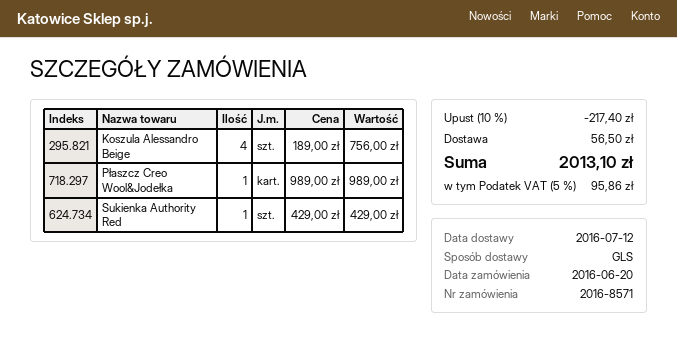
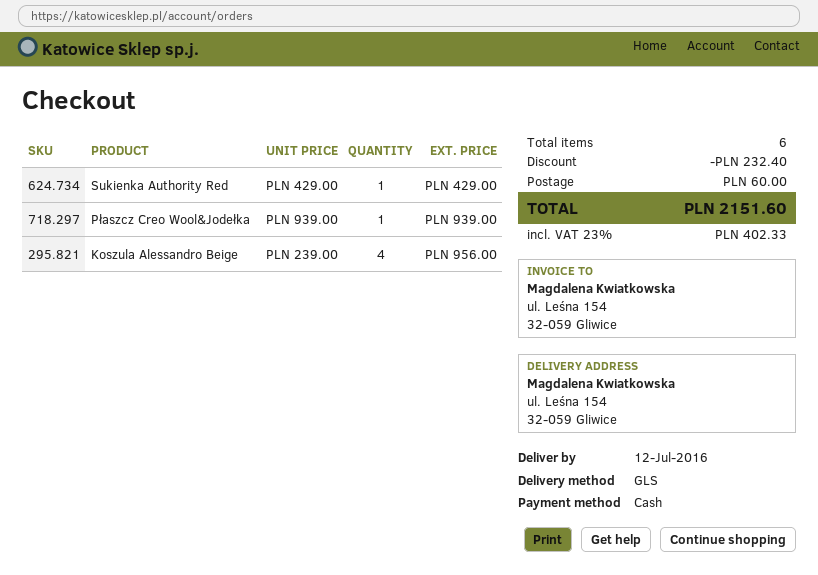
Koszula Alessandro Beige: 4 x 189.00 = 756.00 -> 4 x 239.00 = 956.00
Płaszcz Creo Wool&Jodełka: 1 x 989.00 = 989.00 -> 1 x 939.00 = 939.00
discount: 217.40 -> 232.40
shipping: 56.50 -> 60.00
tax: 5% = 95.86 -> 23% = 402.33
total: 2013.10 -> 2151.60

